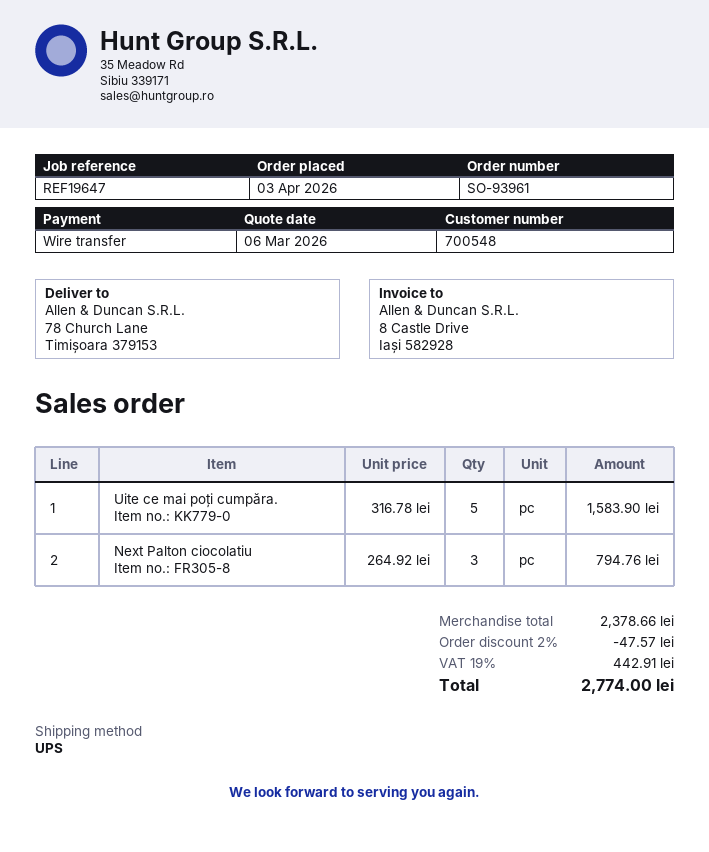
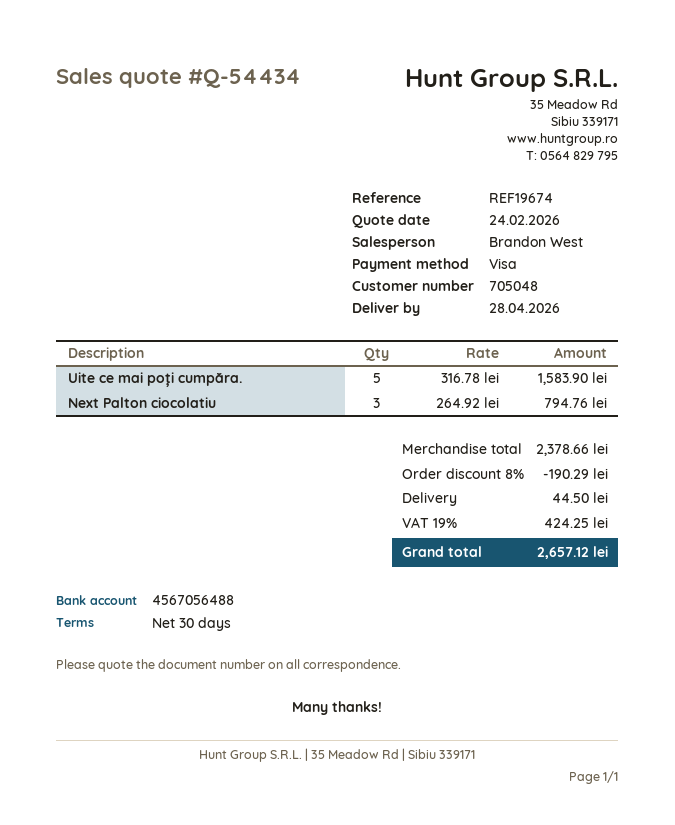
quote date: 2026-03-06 -> 2026-02-24
customer number: 700548 -> 705048
reference: REF19647 -> REF19674
payment method: bank transfer -> Visa
discount: 2% = 47.57 -> 8% = 190.29
shipping: none -> 44.50
tax: 19% = 442.91 -> 19% = 424.25
total: 2774.00 -> 2657.12

